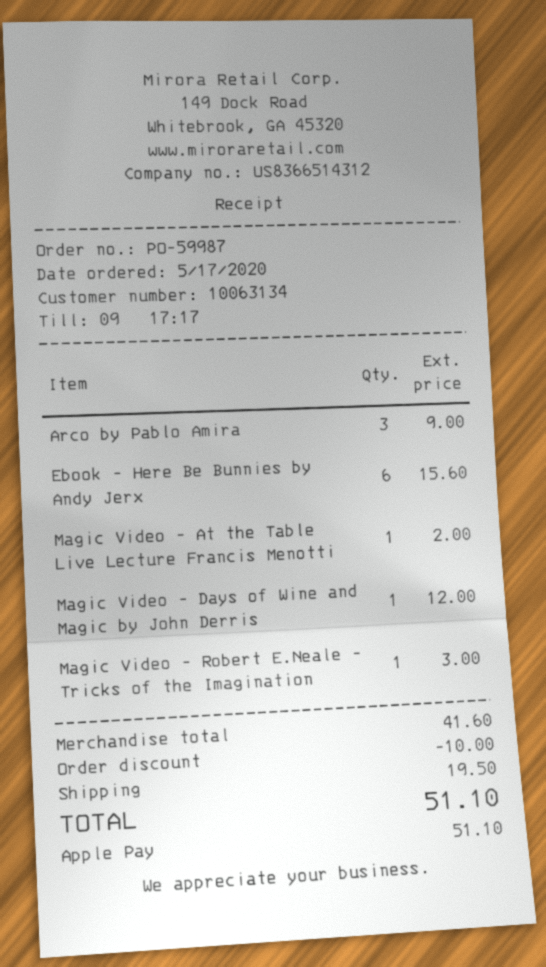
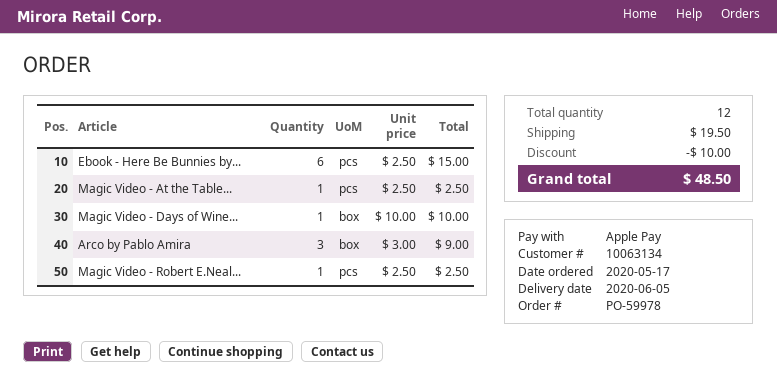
order number: PO-59987 -> PO-59978
Ebook - Here Be Bunnies by Andy Jerx: 6 for 15.60 -> 6 for 15.00
Magic Video - At the Table Live Lecture Francis Menotti: 1 for 2.00 -> 1 for 2.50
Magic Video - Days of Wine and Magic by John Derris: 1 for 12.00 -> 1 for 10.00
Magic Video - Robert E.Neale - Tricks of the Imagination: 1 for 3.00 -> 1 for 2.50
total: 51.10 -> 48.50

